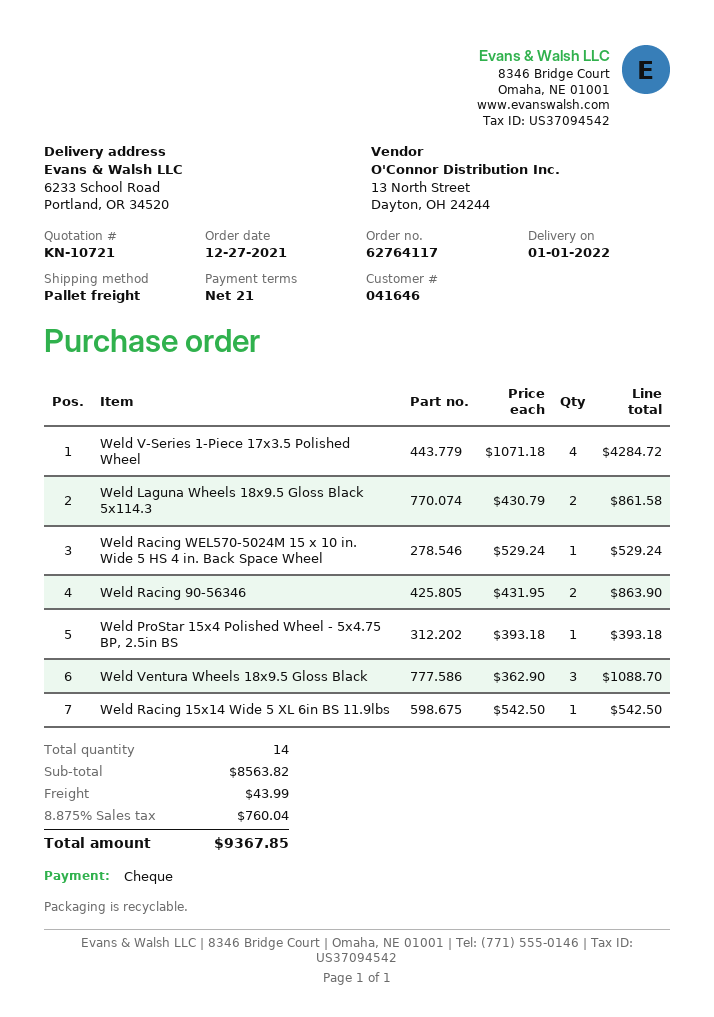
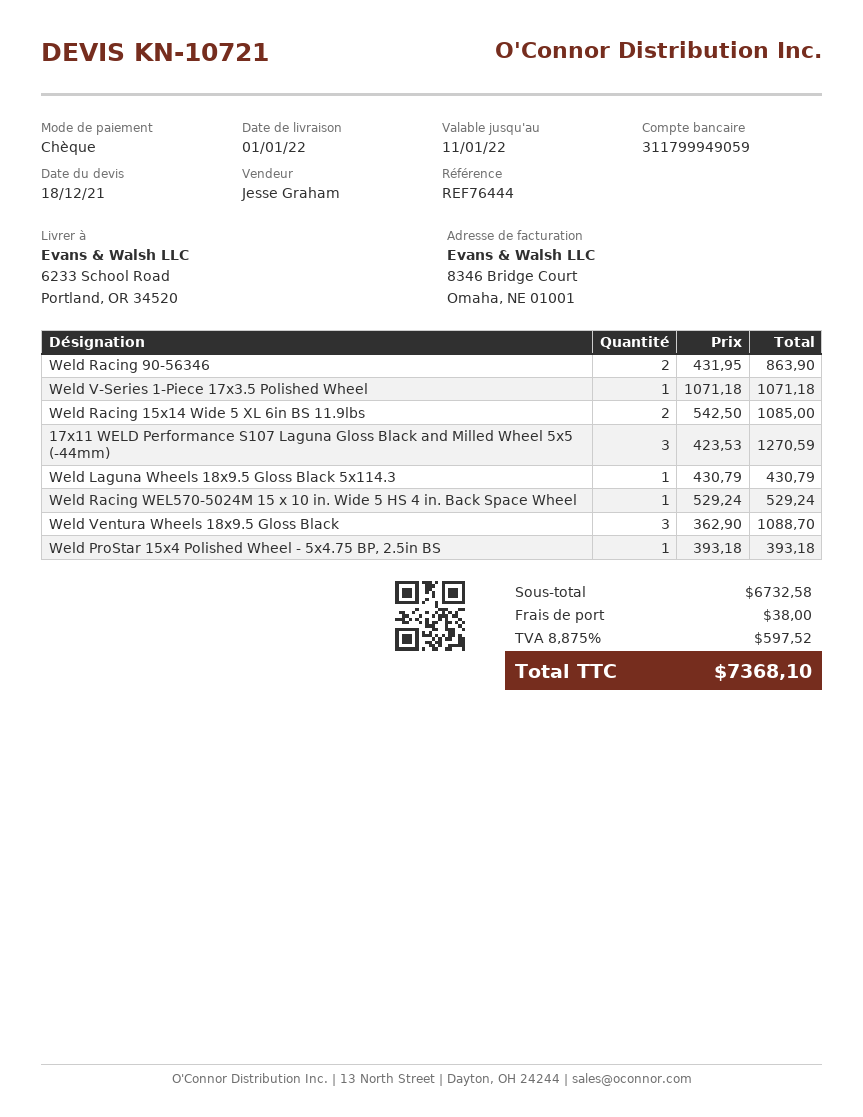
Weld V-Series 1-Piece 17x3.5 Polished Wheel: 4 x 1071.18 = 4284.72 -> 1 x 1071.18 = 1071.18
Weld Laguna Wheels 18x9.5 Gloss Black 5x114.3: 2 x 430.79 = 861.58 -> 1 x 430.79 = 430.79
Weld Racing 15x14 Wide 5 XL 6in BS 11.9lbs: 1 x 542.50 = 542.50 -> 2 x 542.50 = 1085.00
17x11 WELD Performance S107 Laguna Gloss Black and Milled Wheel 5x5 (-44mm): none -> 3 x 423.53 = 1270.59
subtotal: 8563.82 -> 6732.58
shipping: 43.99 -> 38.00
tax: 8.875% = 760.04 -> 8.875% = 597.52
total: 9367.85 -> 7368.10

